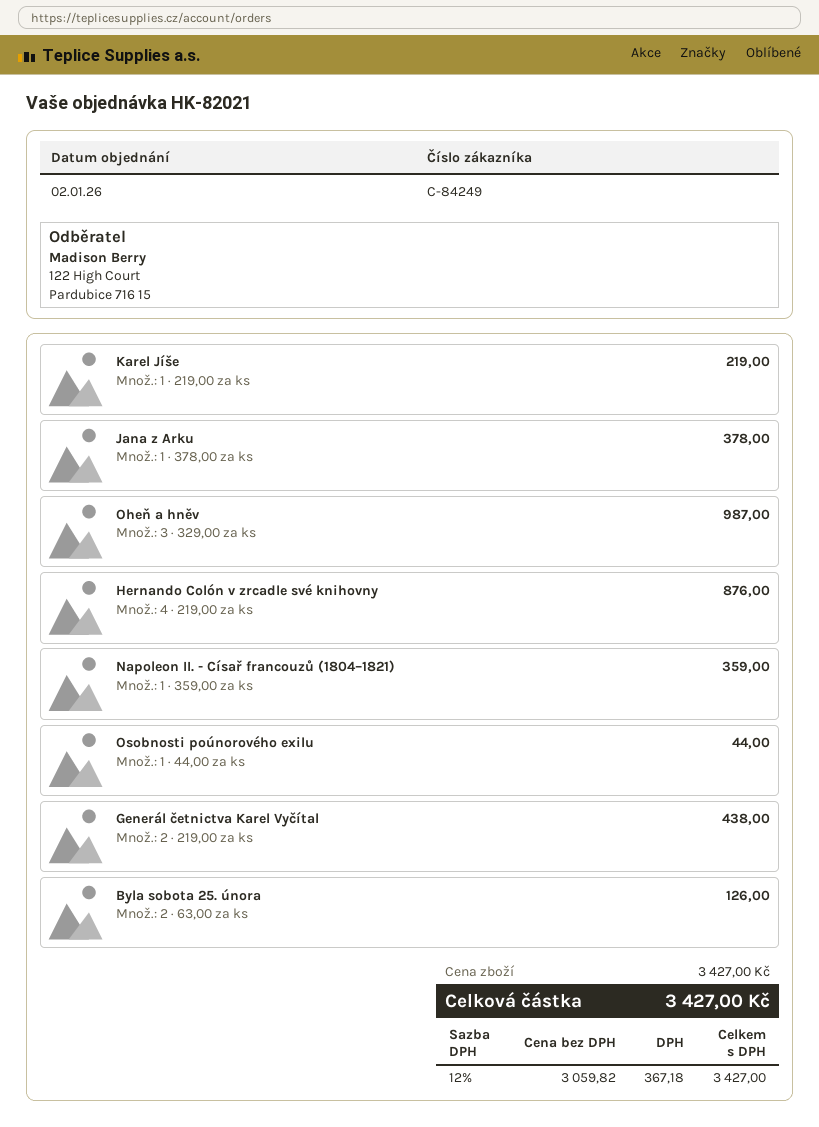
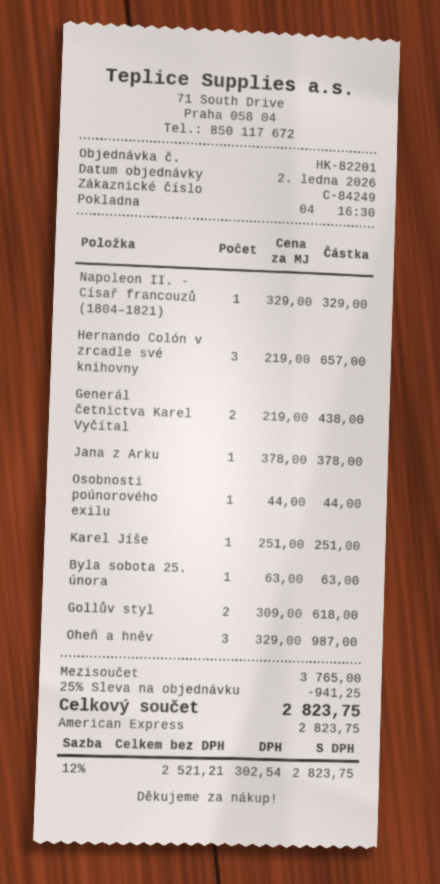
order number: HK-82021 -> HK-82201
Karel Jíše: 1 x 219.00 = 219.00 -> 1 x 251.00 = 251.00
Hernando Colón v zrcadle své knihovny: 4 x 219.00 = 876.00 -> 3 x 219.00 = 657.00
Napoleon II. - Císař francouzů (1804–1821): 1 x 359.00 = 359.00 -> 1 x 329.00 = 329.00
Byla sobota 25. února: 2 x 63.00 = 126.00 -> 1 x 63.00 = 63.00
Gollův styl: none -> 2 x 309.00 = 618.00
subtotal: 3427.00 -> 3765.00
discount: none -> 25% = 941.25
net: 3059.82 -> 2521.21
tax: 12% = 367.18 -> 12% = 302.54
total: 3427.00 -> 2823.75

